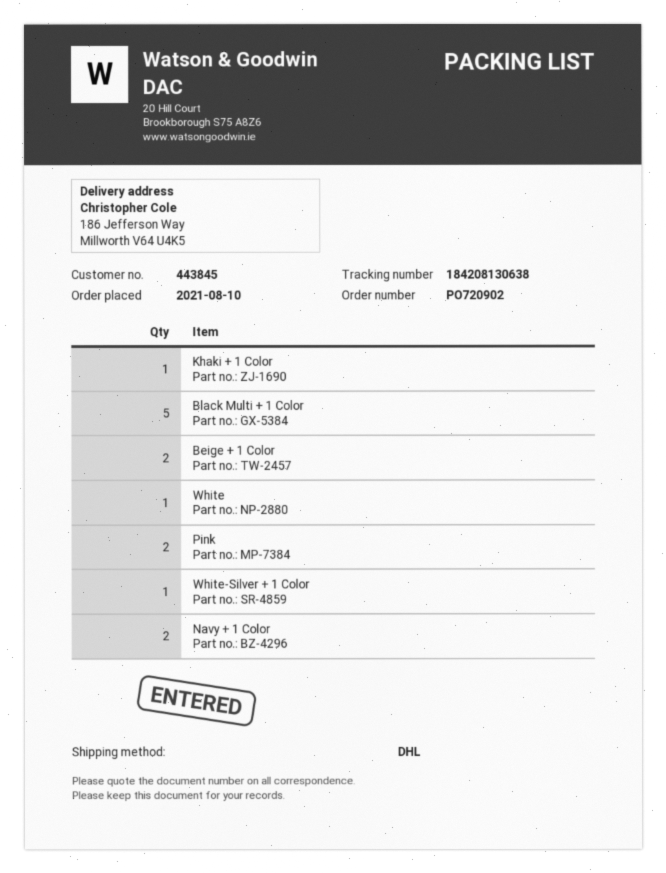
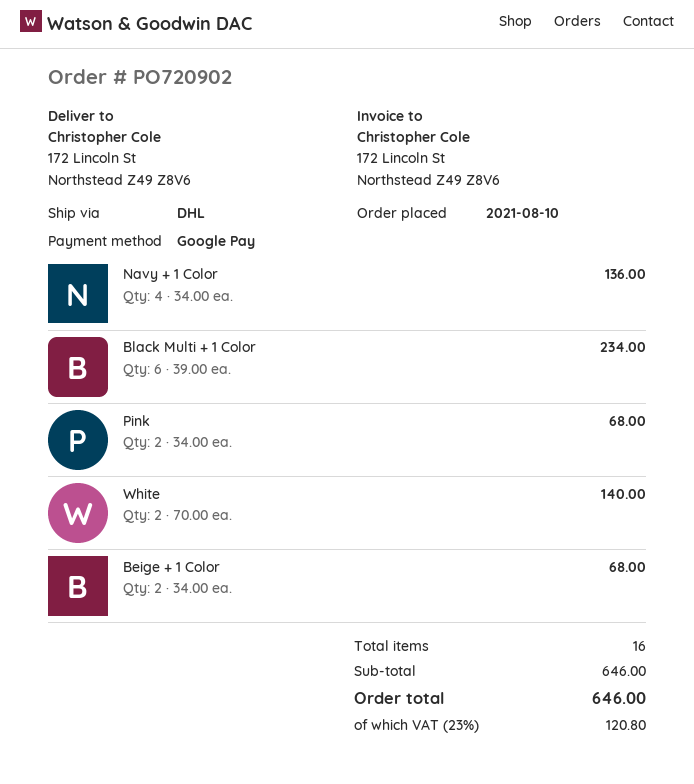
ship to: 186 Jefferson Way, Millworth V64 U4K5 -> 172 Lincoln St, Northstead Z49 Z8V6
Khaki + 1 Color: 1 -> none
Black Multi + 1 Color: 5 -> 6
White: 1 -> 2
White-Silver + 1 Color: 1 -> none
Navy + 1 Color: 2 -> 4

